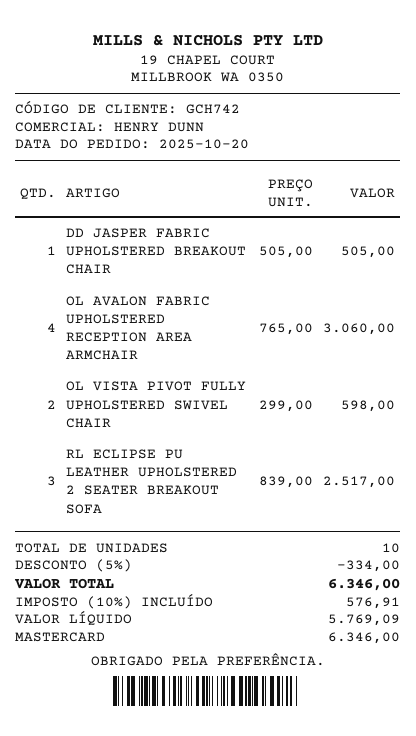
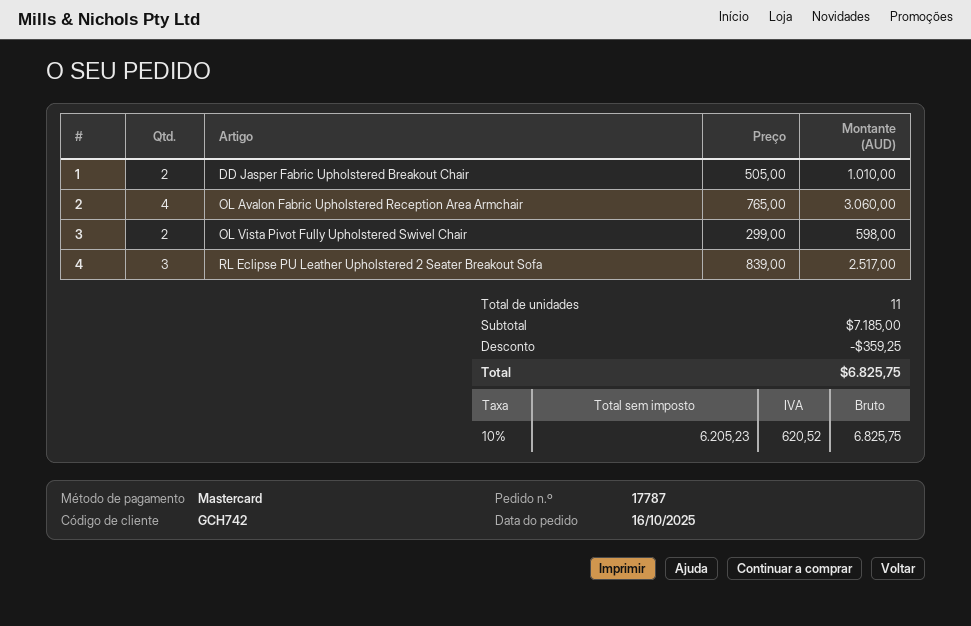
order date: 2025-10-20 -> 2025-10-16
DD JASPER FABRIC UPHOLSTERED BREAKOUT CHAIR: 1 x 505.00 = 505.00 -> 2 x 505.00 = 1010.00
total quantity: 10 -> 11
discount: 334.00 -> 359.25
net: 5769.09 -> 6205.23
tax: 10% = 576.91 -> 10% = 620.52
total: 6346.00 -> 6825.75

